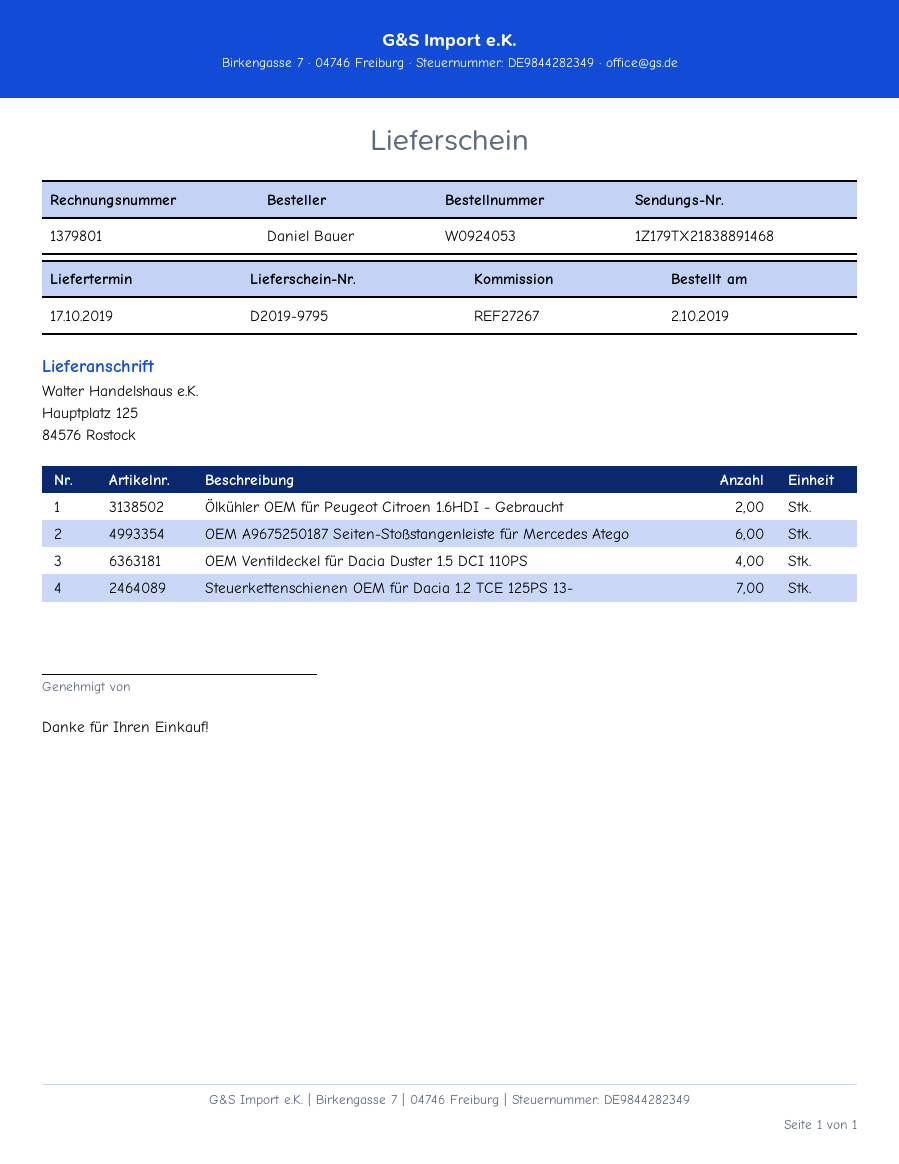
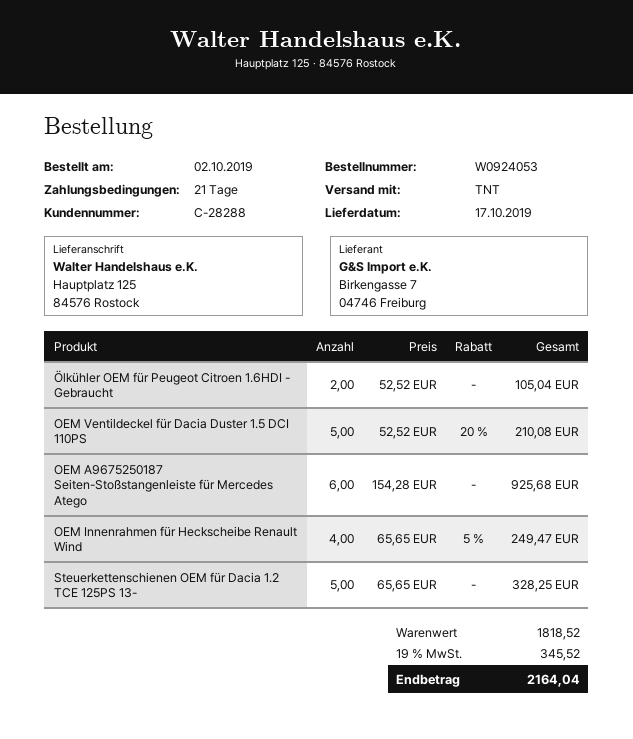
OEM Ventildeckel für Dacia Duster 1.5 DCI 110PS: 4 -> 5
Steuerkettenschienen OEM für Dacia 1.2 TCE 125PS 13-: 7 -> 5
OEM Innenrahmen für Heckscheibe Renault Wind: none -> 4

